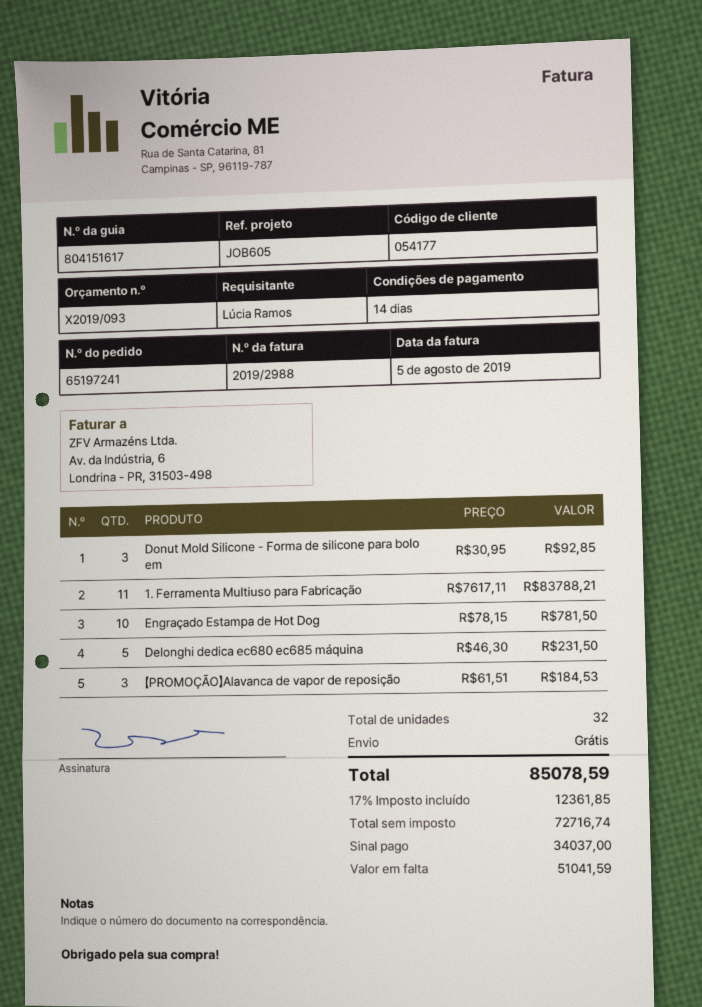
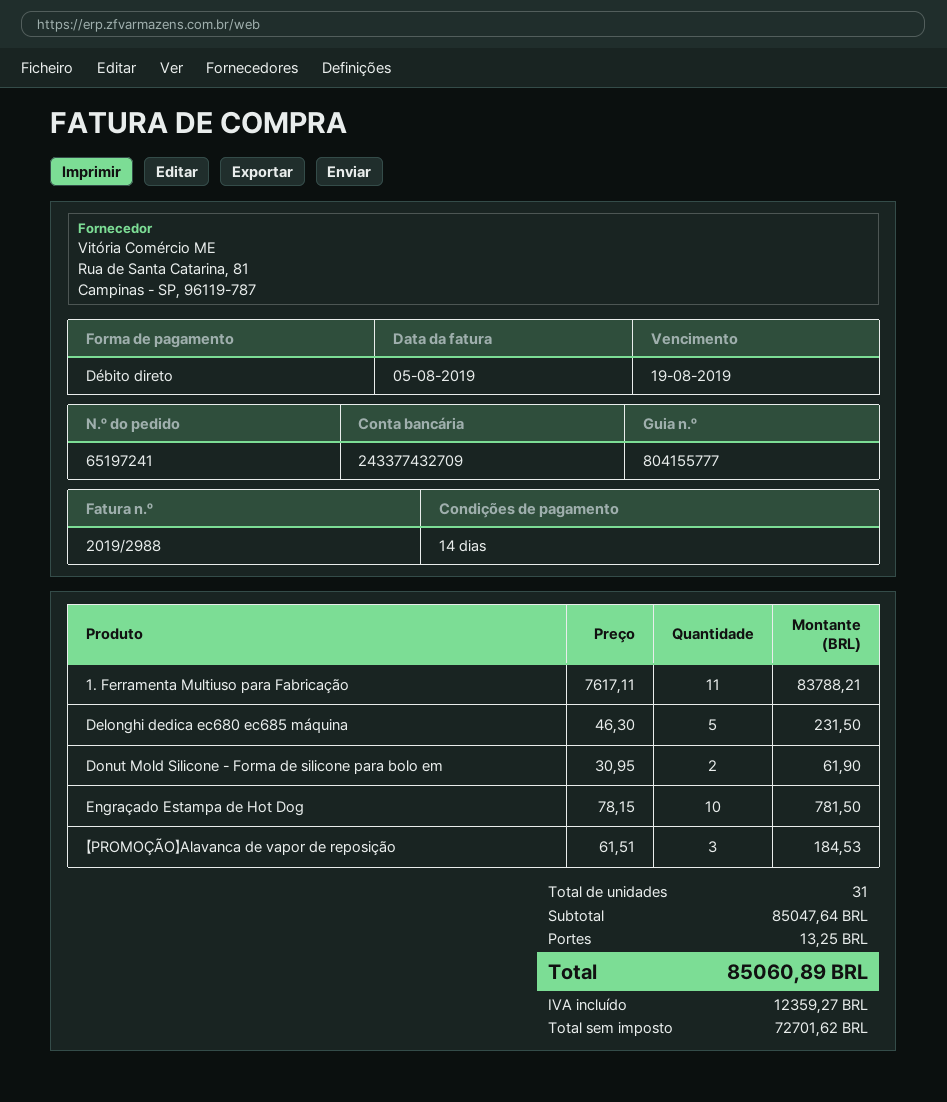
delivery note number: 804151617 -> 804155777
Donut Mold Silicone - Forma de silicone para bolo em: 3 x 30.95 = 92.85 -> 2 x 30.95 = 61.90
total quantity: 32 -> 31
shipping: 0.00 -> 13.25
net: 72716.74 -> 72701.62
tax: 12361.85 -> 12359.27
total: 85078.59 -> 85060.89

